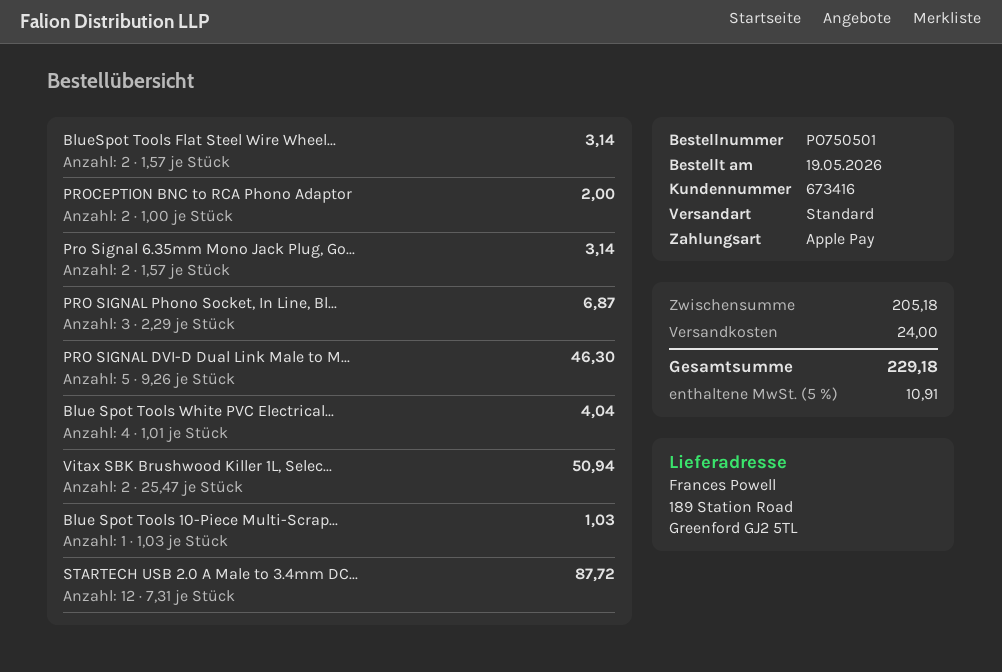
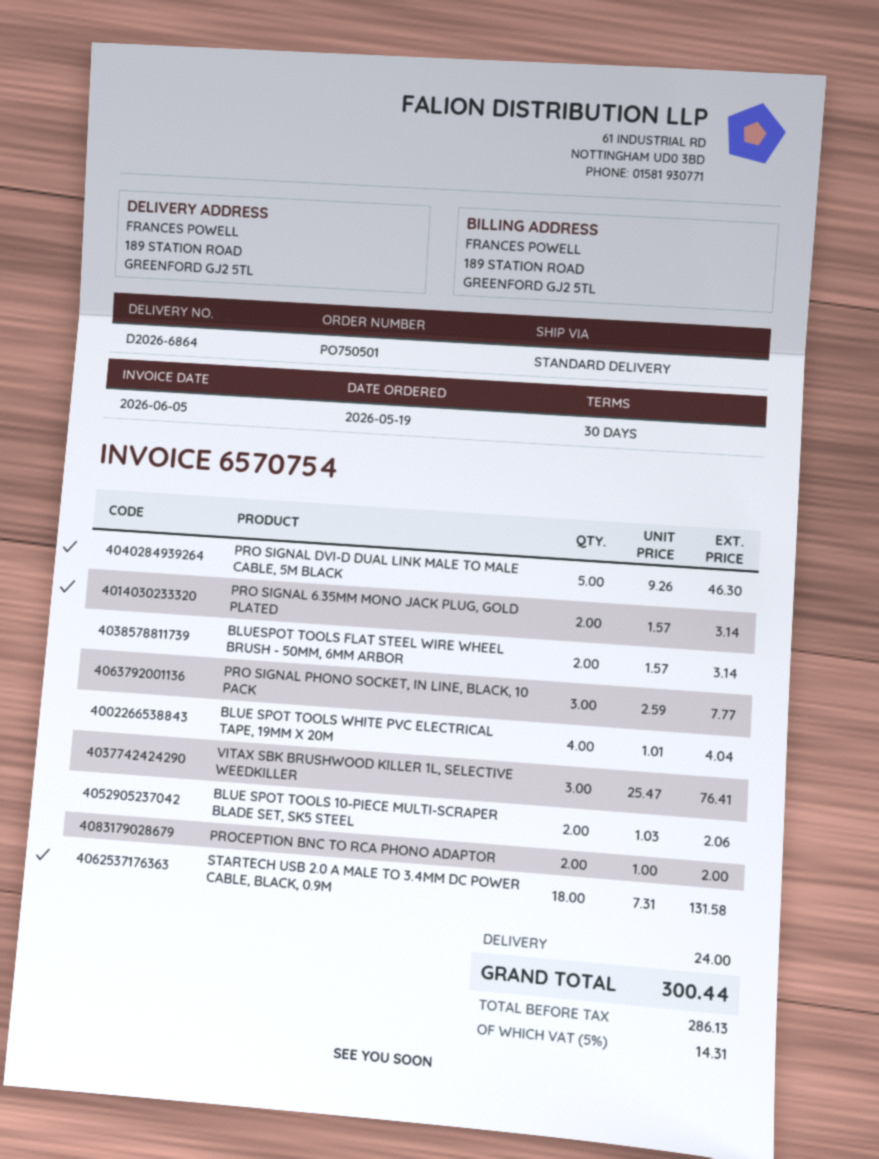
PRO SIGNAL Phono Socket, In Line, Bl...: 3 x 2.29 = 6.87 -> 3 x 2.59 = 7.77
Vitax SBK Brushwood Killer 1L, Selec...: 2 x 25.47 = 50.94 -> 3 x 25.47 = 76.41
Blue Spot Tools 10-Piece Multi-Scrap...: 1 x 1.03 = 1.03 -> 2 x 1.03 = 2.06
STARTECH USB 2.0 A Male to 3.4mm DC...: 12 x 7.31 = 87.72 -> 18 x 7.31 = 131.58
tax: 5% = 10.91 -> 5% = 14.31
total: 229.18 -> 300.44

